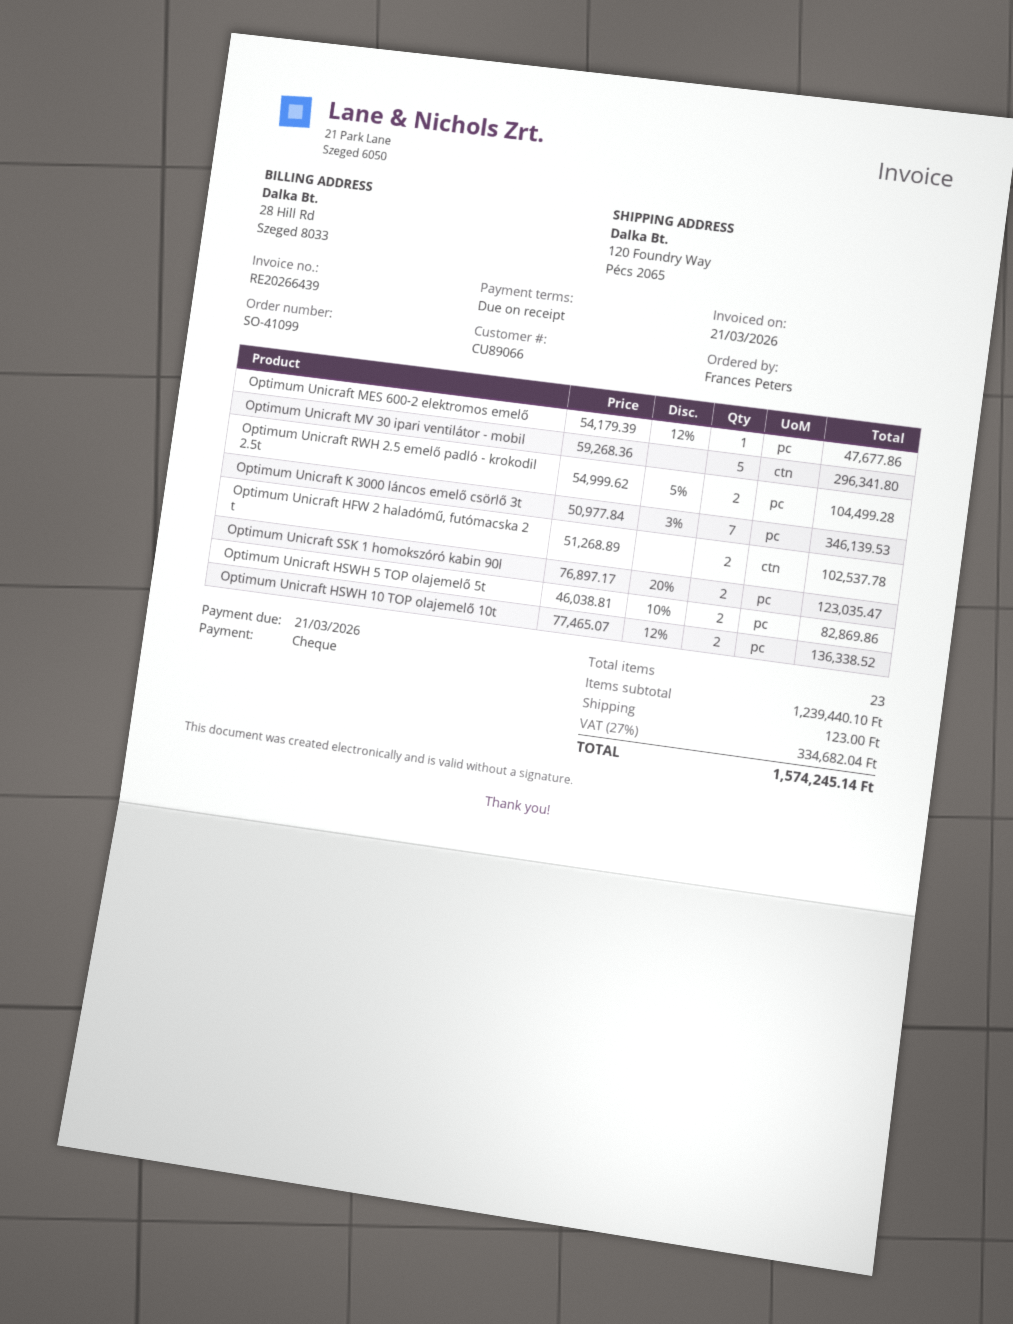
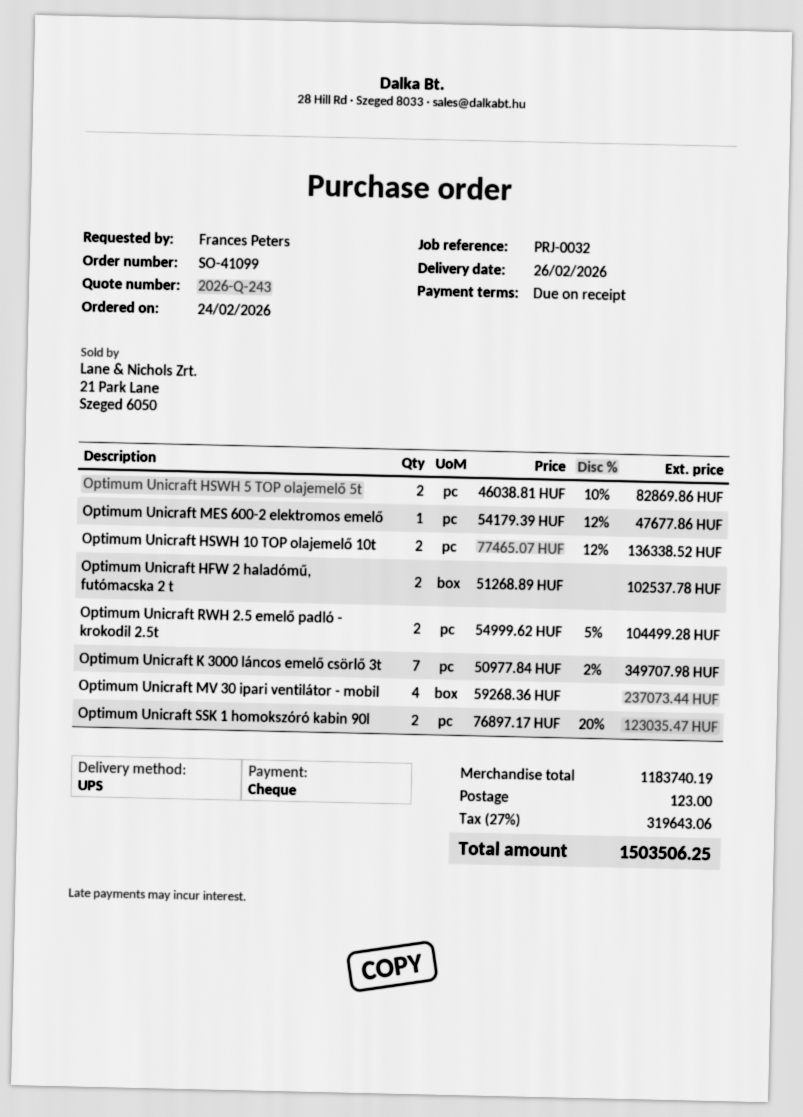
Optimum Unicraft MV 30 ipari ventilátor - mobil: 5 x 59268.36 = 296341.80 -> 4 x 59268.36 = 237073.44
Optimum Unicraft K 3000 láncos emelő csörlő 3t: 7 x 50977.84 - 3% = 346139.53 -> 7 x 50977.84 - 2% = 349707.98
subtotal: 1239440.10 -> 1183740.19
tax: 27% = 334682.04 -> 27% = 319643.06
total: 1574245.14 -> 1503506.25

